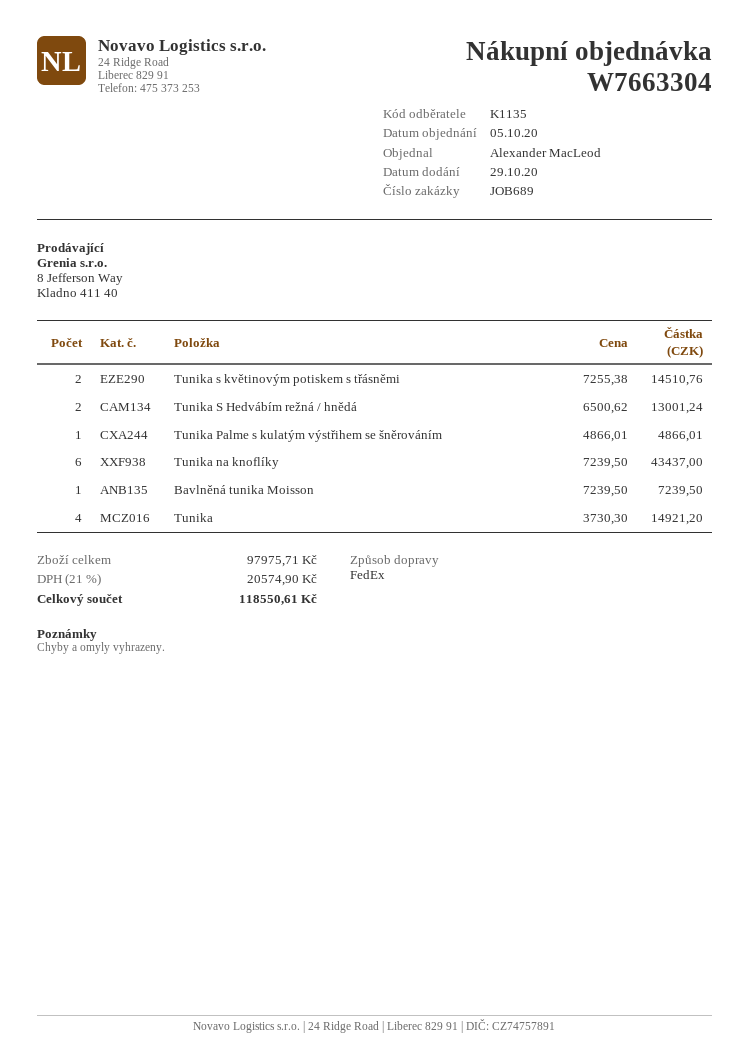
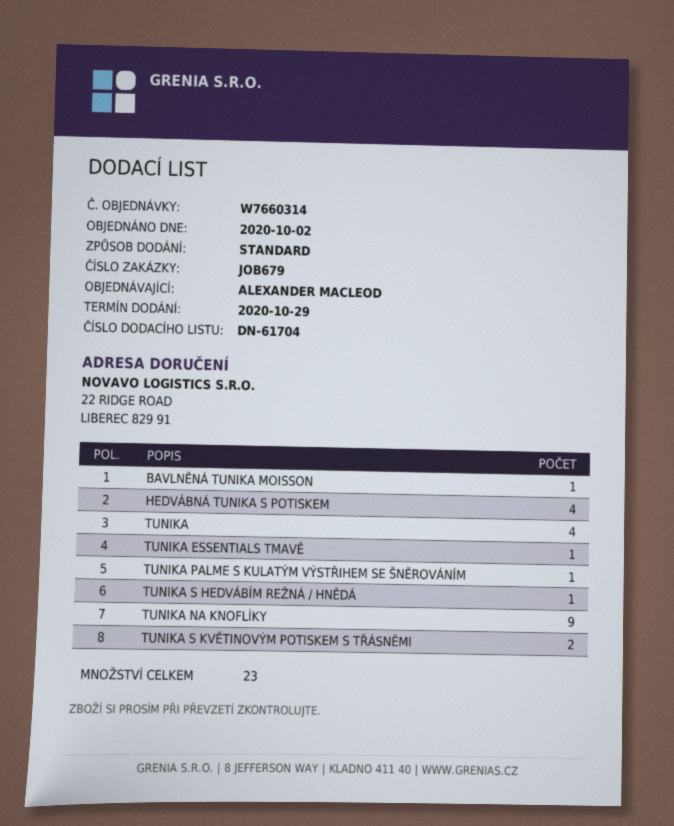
order number: W7663304 -> W7660314
order date: 2020-10-05 -> 2020-10-02
reference: JOB689 -> JOB679
shipping method: FedEx -> standard
Tunika S Hedvábím režná / hnědá: 2 -> 1
Tunika na knoflíky: 6 -> 9
HEDVÁBNÁ TUNIKA S POTISKEM: none -> 4
TUNIKA ESSENTIALS TMAVĚ: none -> 1

